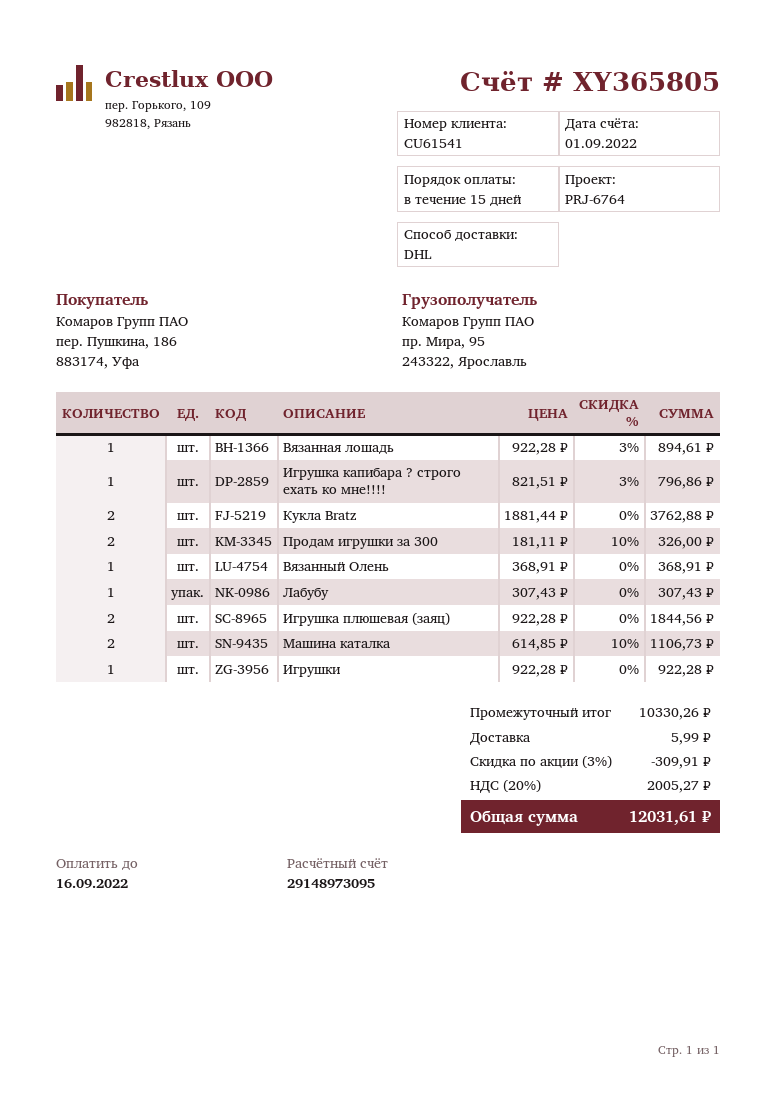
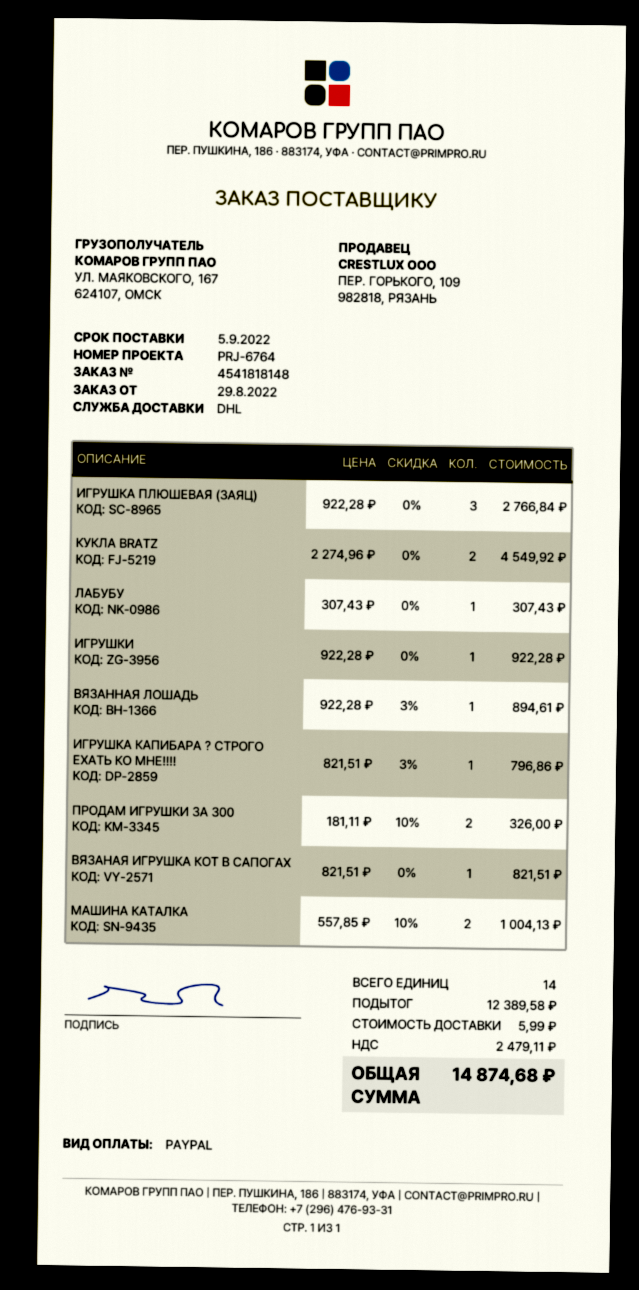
ship to: пр. Мира, 95, 243322, Ярославль -> УЛ. МАЯКОВСКОГО, 167, 624107, ОМСК
Кукла Bratz: 2 x 1881.44 = 3762.88 -> 2 x 2274.96 = 4549.92
Вязанный Олень: 1 x 368.91 = 368.91 -> none
Игрушка плюшевая (заяц): 2 x 922.28 = 1844.56 -> 3 x 922.28 = 2766.84
Машина каталка: 2 x 614.85 - 10% = 1106.73 -> 2 x 557.85 - 10% = 1004.13
ВЯЗАНАЯ ИГРУШКА КОТ В САПОГАХ: none -> 1 x 821.51 = 821.51
subtotal: 10330.26 -> 12389.58
discount: 3% = 309.91 -> none
tax: 2005.27 -> 2479.11
total: 12031.61 -> 14874.68

